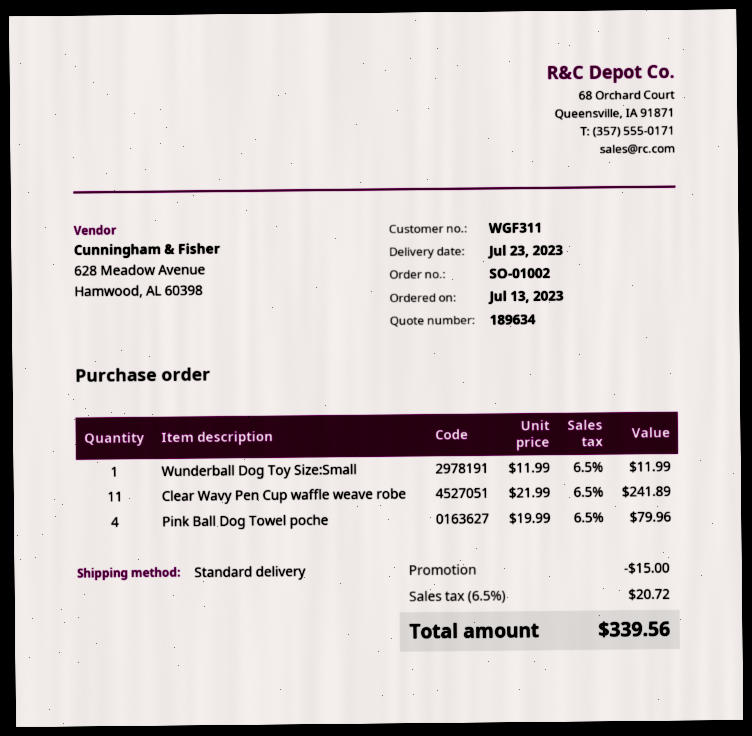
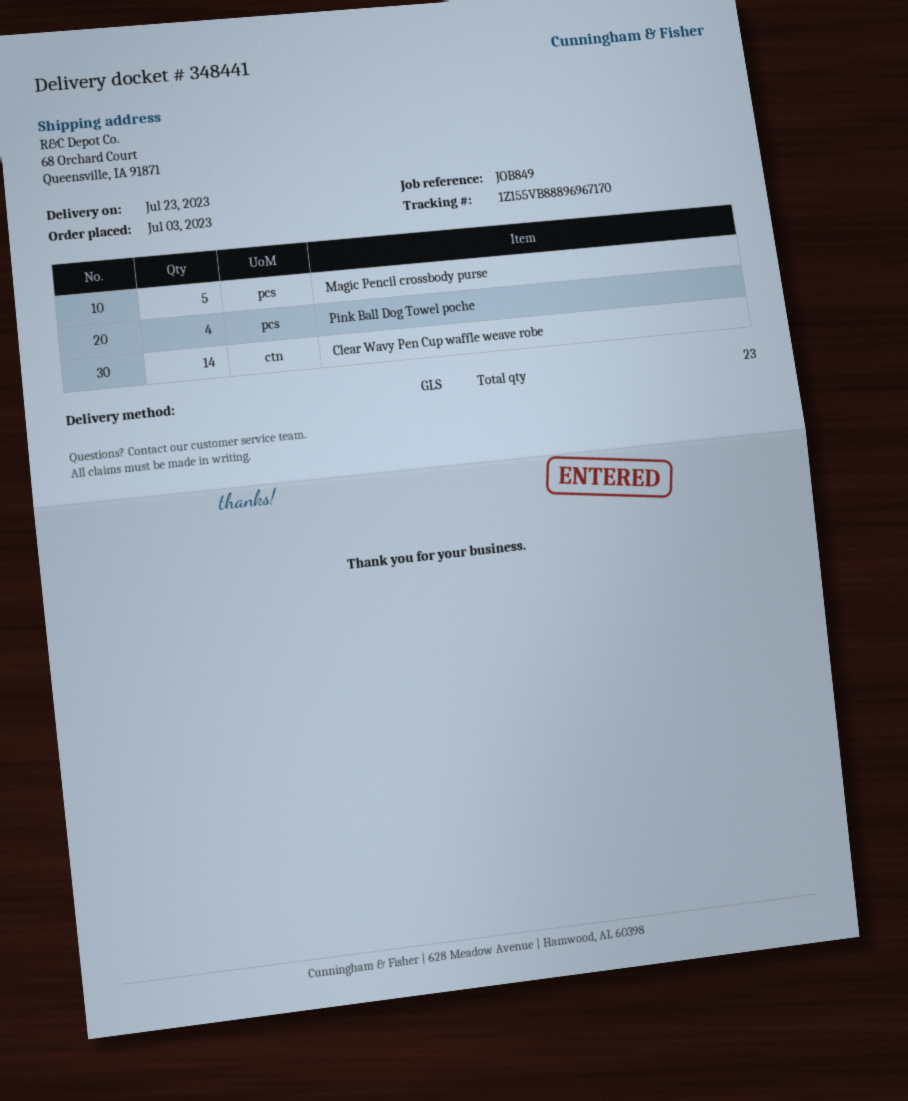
order date: 2023-07-13 -> 2023-07-03
shipping method: standard -> GLS
Wunderball Dog Toy Size:Small: 1 -> none
Clear Wavy Pen Cup waffle weave robe: 11 -> 14
Magic Pencil crossbody purse: none -> 5

